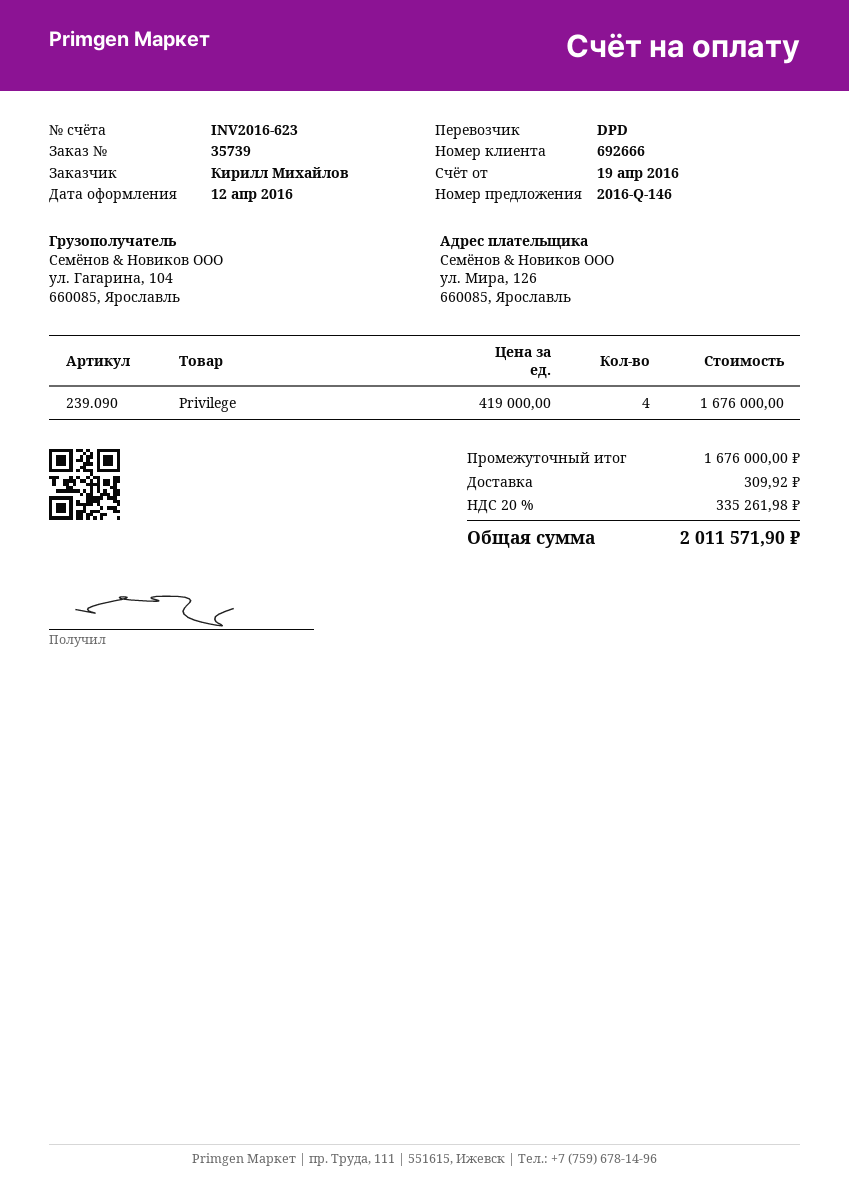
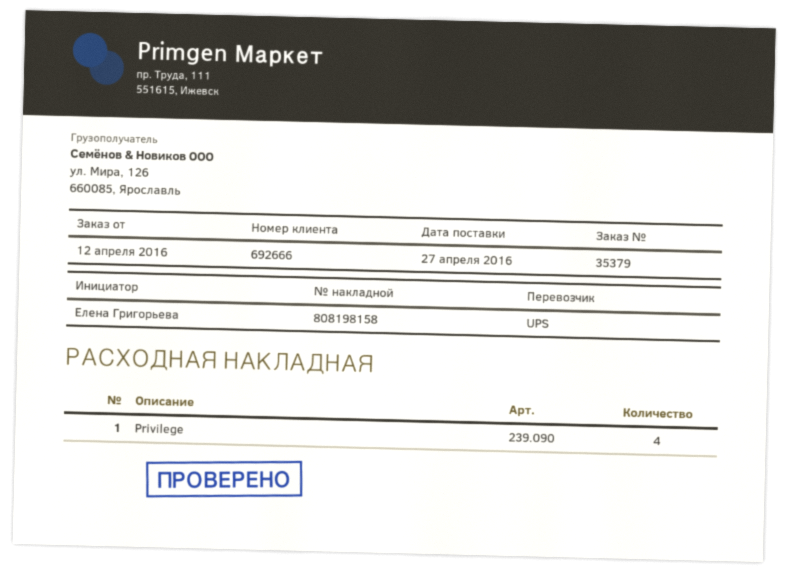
order number: 35739 -> 35379
ordered by: Кирилл Михайлов -> Елена Григорьева
shipping method: DPD -> UPS
ship to: ул. Гагарина, 104, 660085, Ярославль -> ул. Мира, 126, 660085, Ярославль

